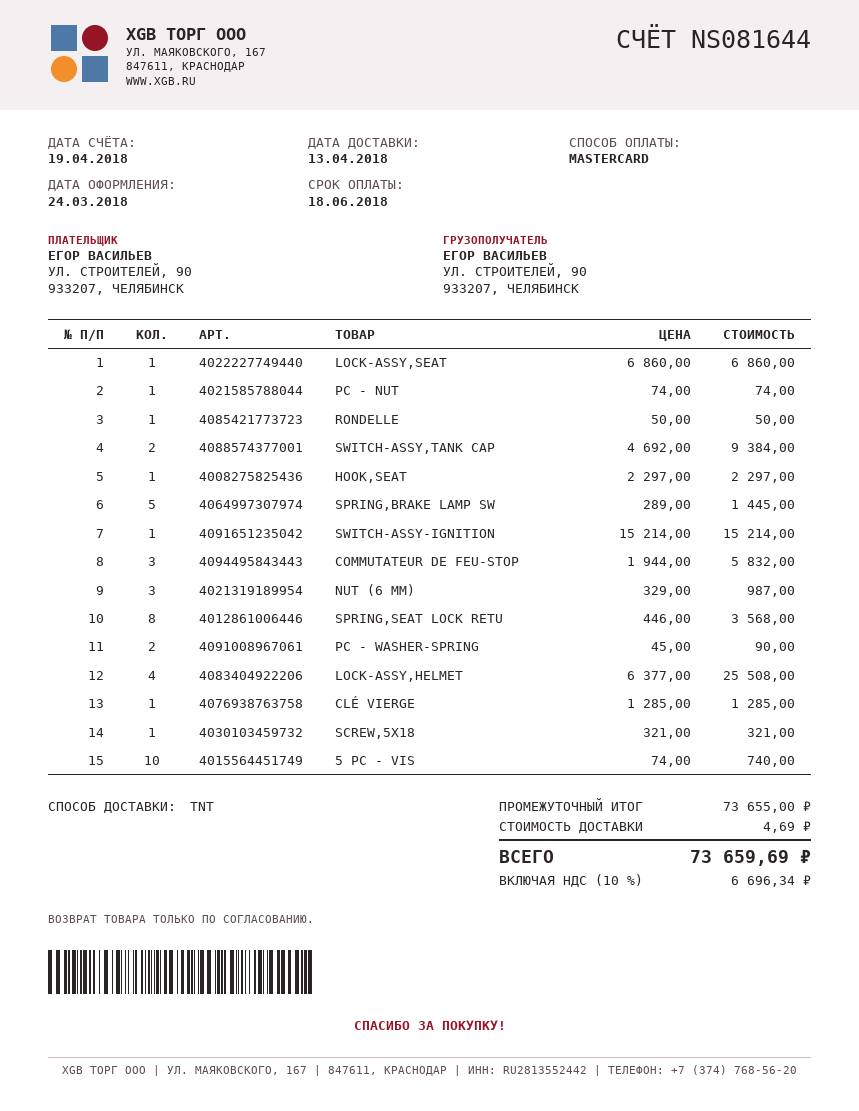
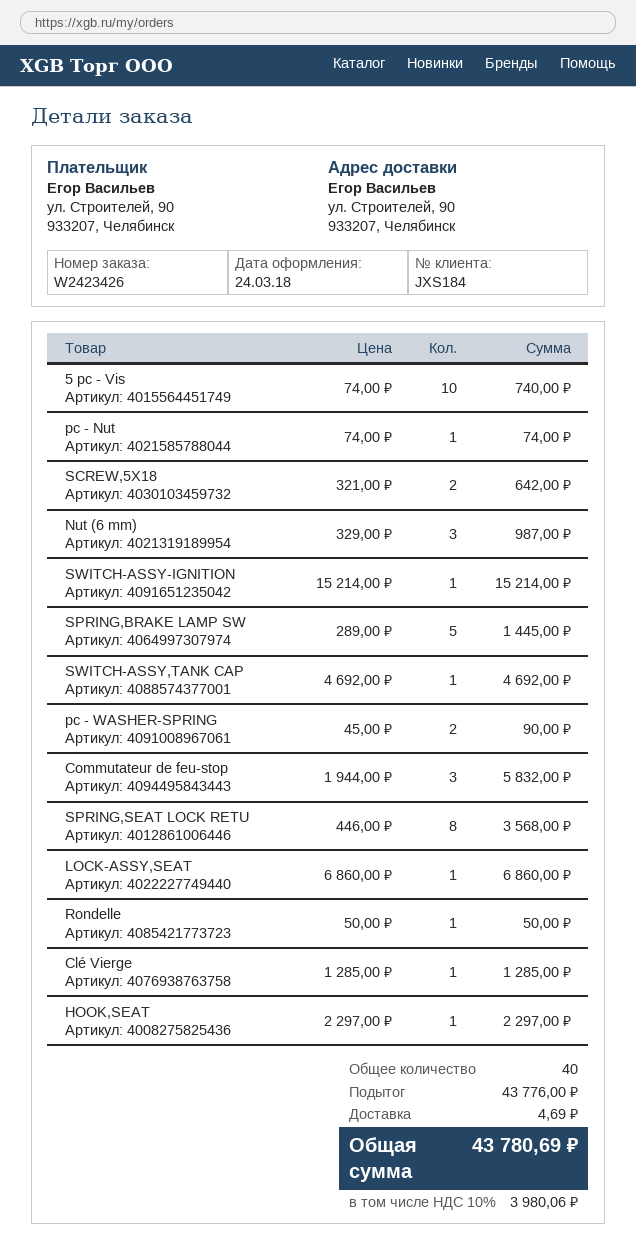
SWITCH-ASSY,TANK CAP: 2 x 4692.00 = 9384.00 -> 1 x 4692.00 = 4692.00
LOCK-ASSY,HELMET: 4 x 6377.00 = 25508.00 -> none
SCREW,5X18: 1 x 321.00 = 321.00 -> 2 x 321.00 = 642.00
subtotal: 73655.00 -> 43776.00
tax: 10% = 6696.34 -> 10% = 3980.06
total: 73659.69 -> 43780.69

